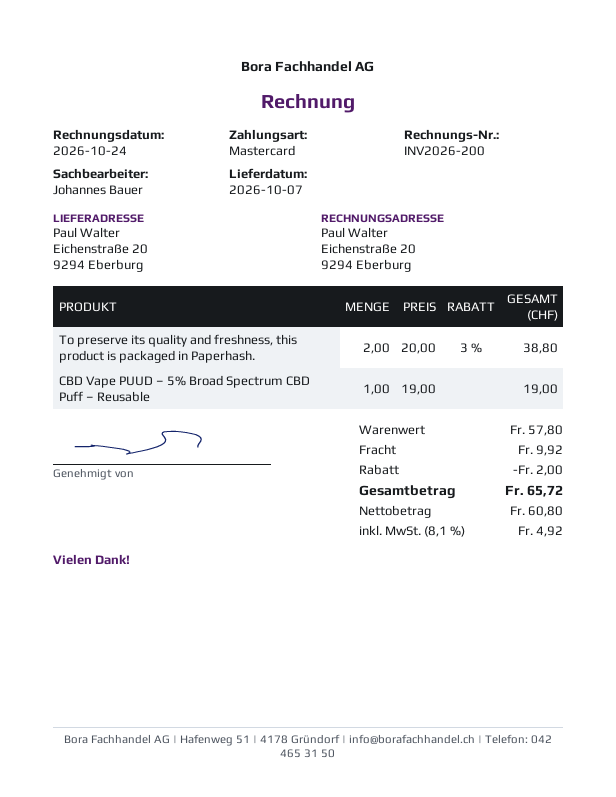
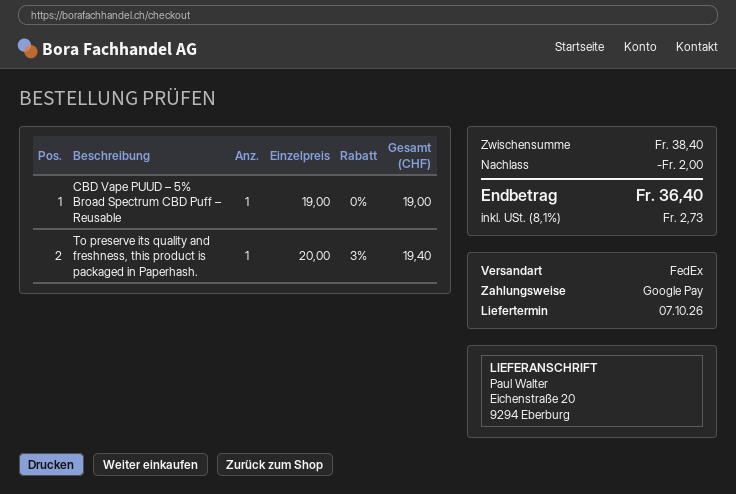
payment method: Mastercard -> Google Pay
To preserve its quality and freshness, this product is packaged in Paperhash.: 2 x 20.00 - 3% = 38.80 -> 1 x 20.00 - 3% = 19.40
subtotal: 57.80 -> 38.40
shipping: 9.92 -> none
tax: 8.1% = 4.92 -> 8.1% = 2.73
total: 65.72 -> 36.40

